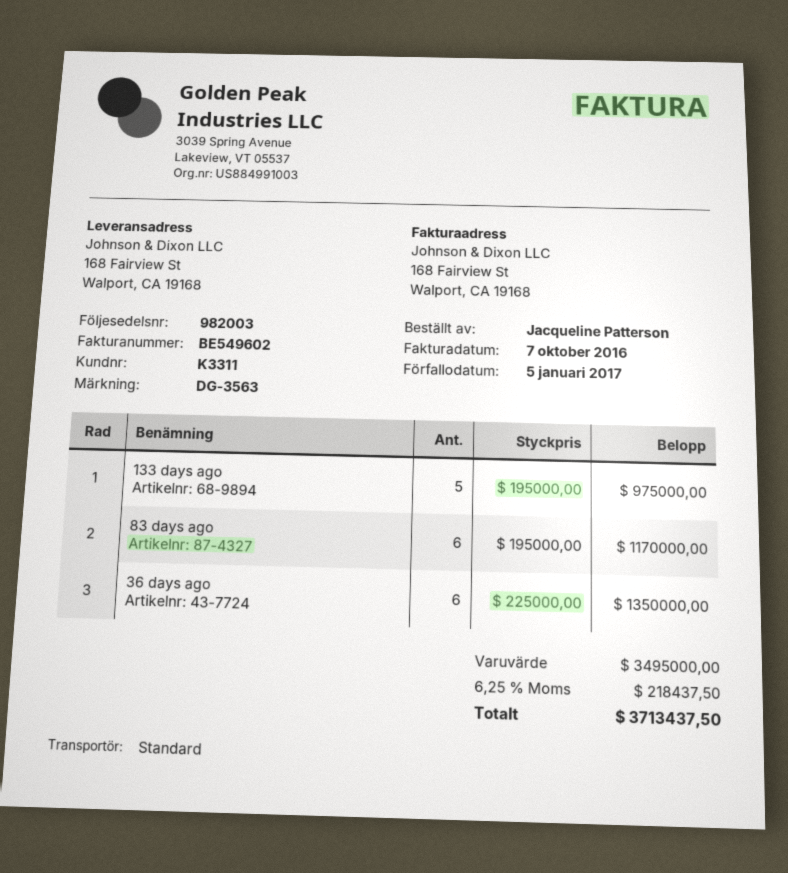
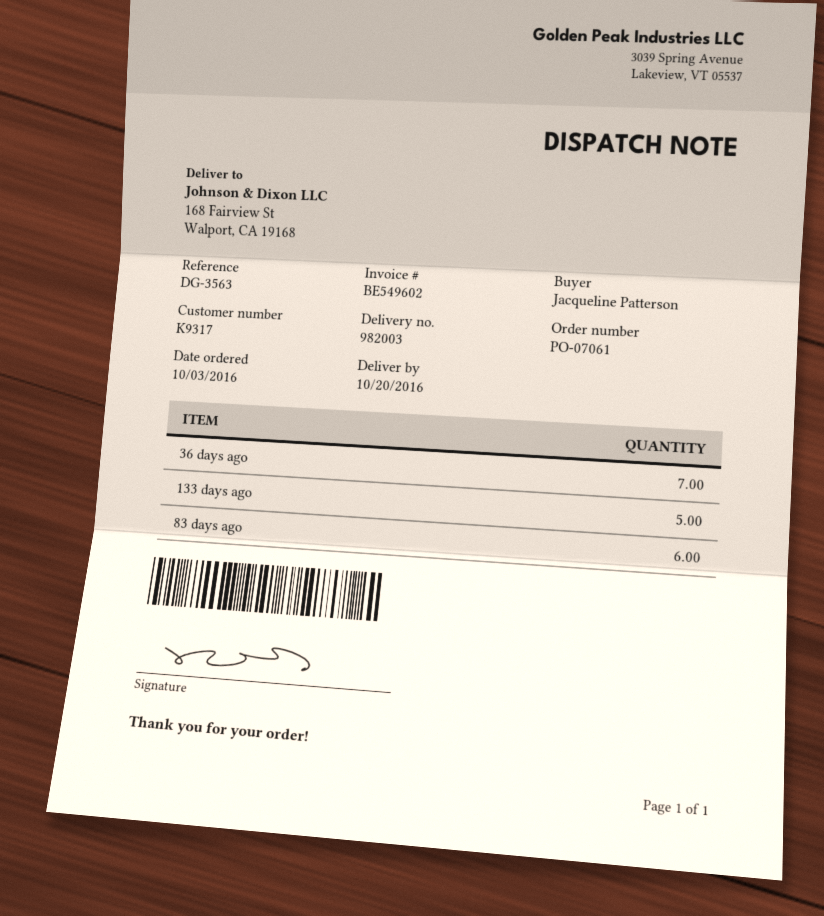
customer number: K3311 -> K9317
36 days ago: 6 -> 7

